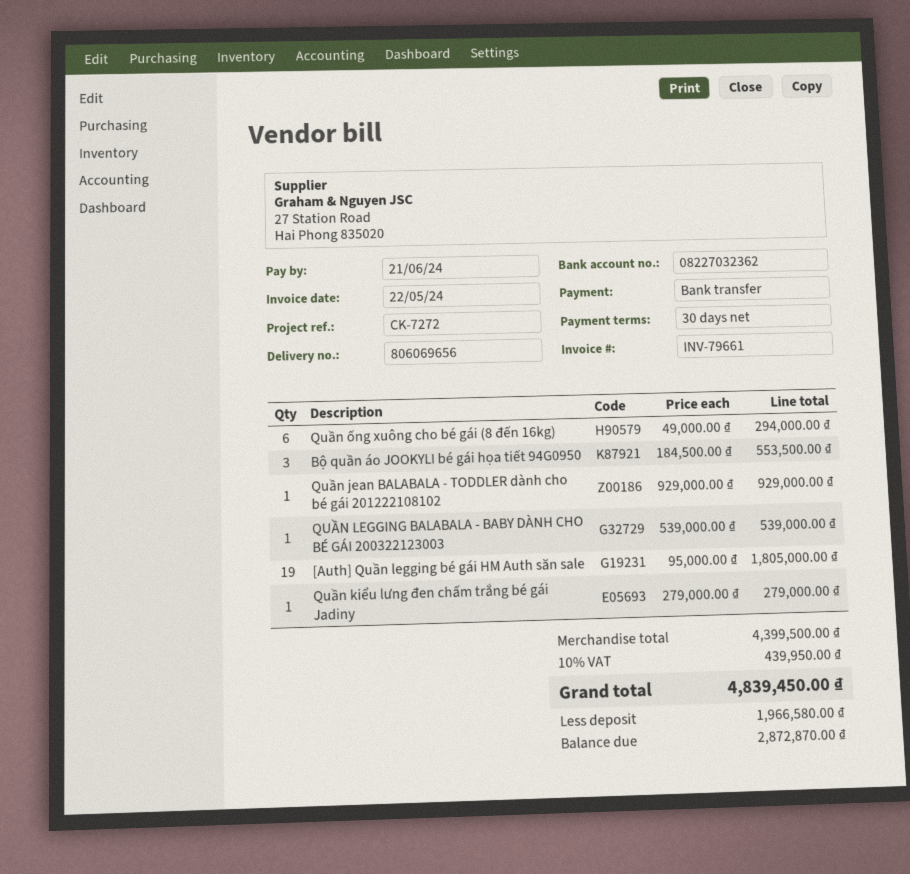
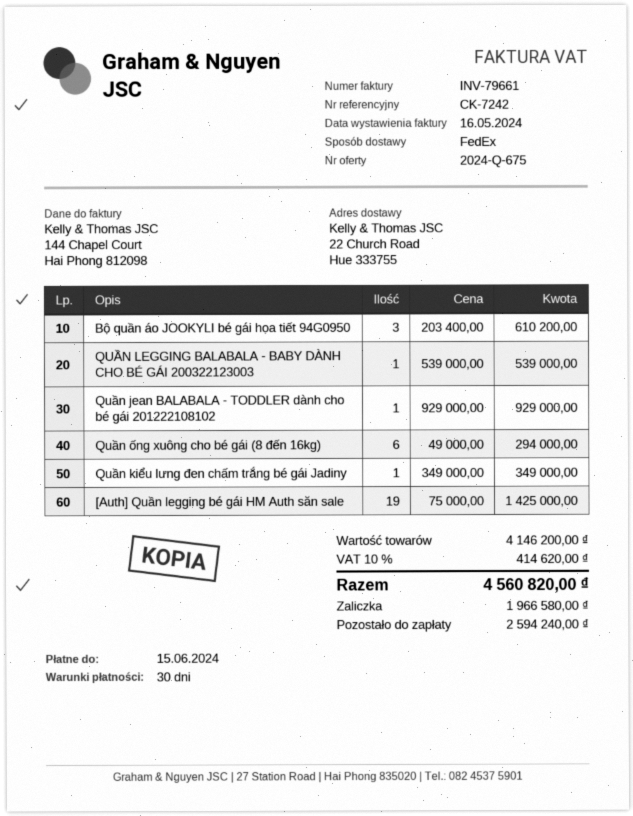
invoice date: 2024-05-22 -> 2024-05-16
due date: 2024-06-21 -> 2024-06-15
reference: CK-7272 -> CK-7242
Bộ quần áo JOOKYLI bé gái họa tiết 94G0950: 3 x 184500.00 = 553500.00 -> 3 x 203400.00 = 610200.00
[Auth] Quần legging bé gái HM Auth săn sale: 19 x 95000.00 = 1805000.00 -> 19 x 75000.00 = 1425000.00
Quần kiểu lưng đen chấm trắng bé gái Jadiny: 1 x 279000.00 = 279000.00 -> 1 x 349000.00 = 349000.00
subtotal: 4399500.00 -> 4146200.00
tax: 10% = 439950.00 -> 10% = 414620.00
total: 4839450.00 -> 4560820.00
balance: 2872870.00 -> 2594240.00

